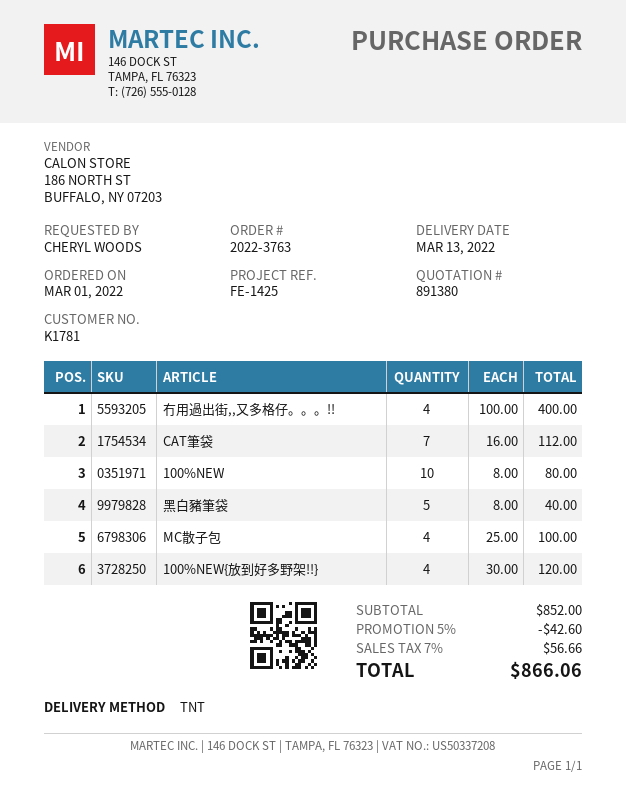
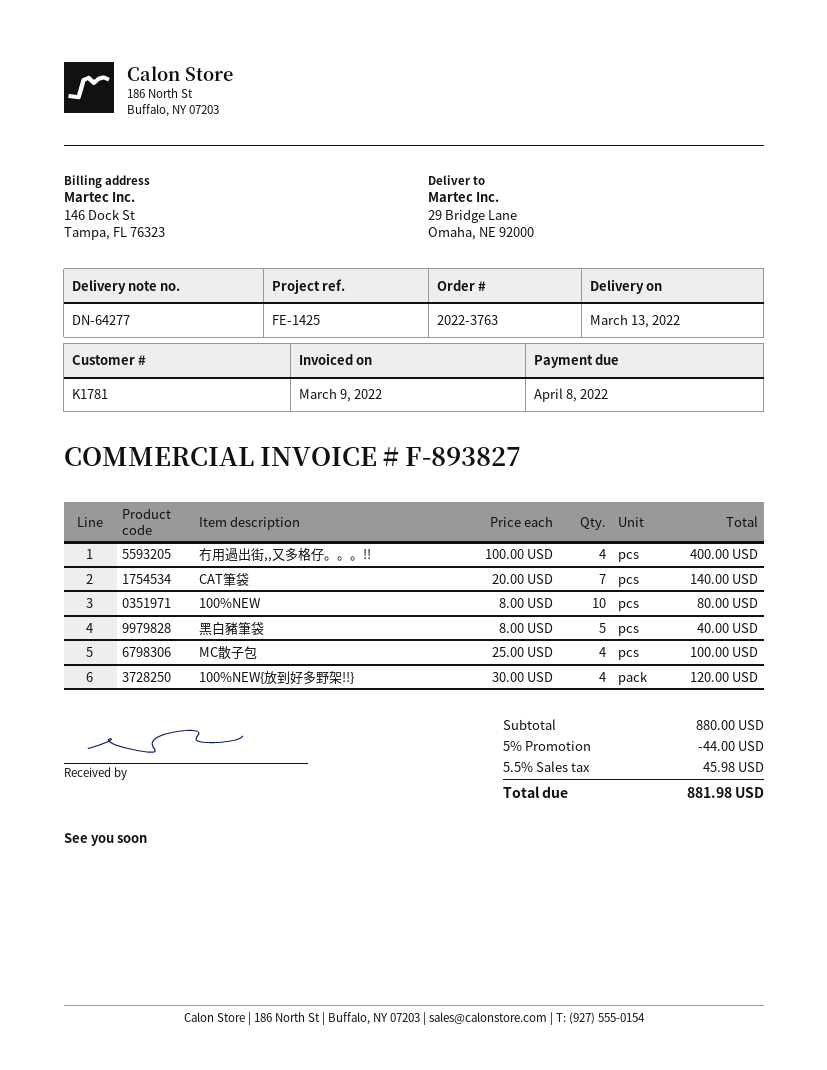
CAT筆袋: 7 x 16.00 = 112.00 -> 7 x 20.00 = 140.00
subtotal: 852.00 -> 880.00
discount: 5% = 42.60 -> 5% = 44.00
tax: 7% = 56.66 -> 5.5% = 45.98
total: 866.06 -> 881.98

